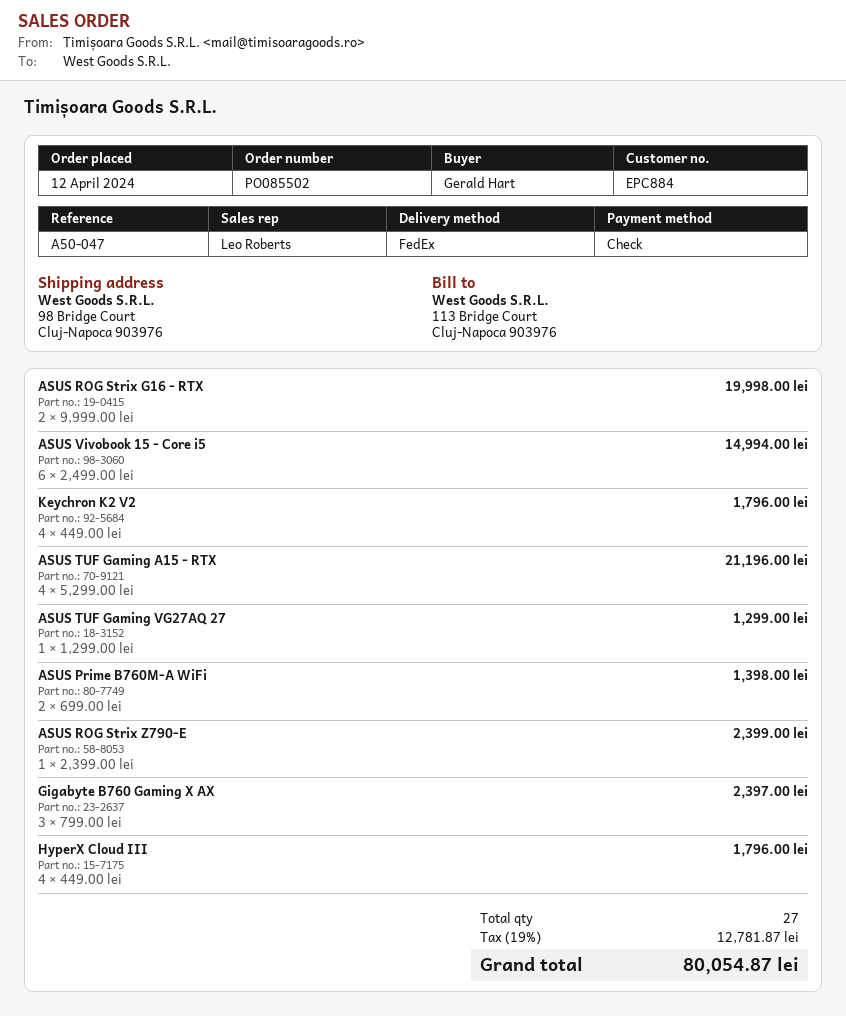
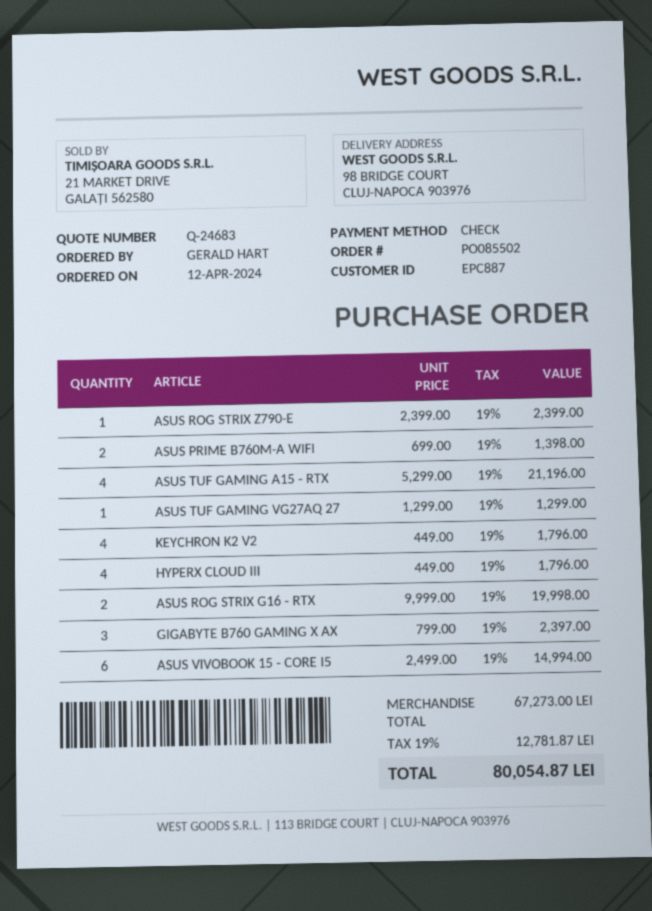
customer number: EPC884 -> EPC887

